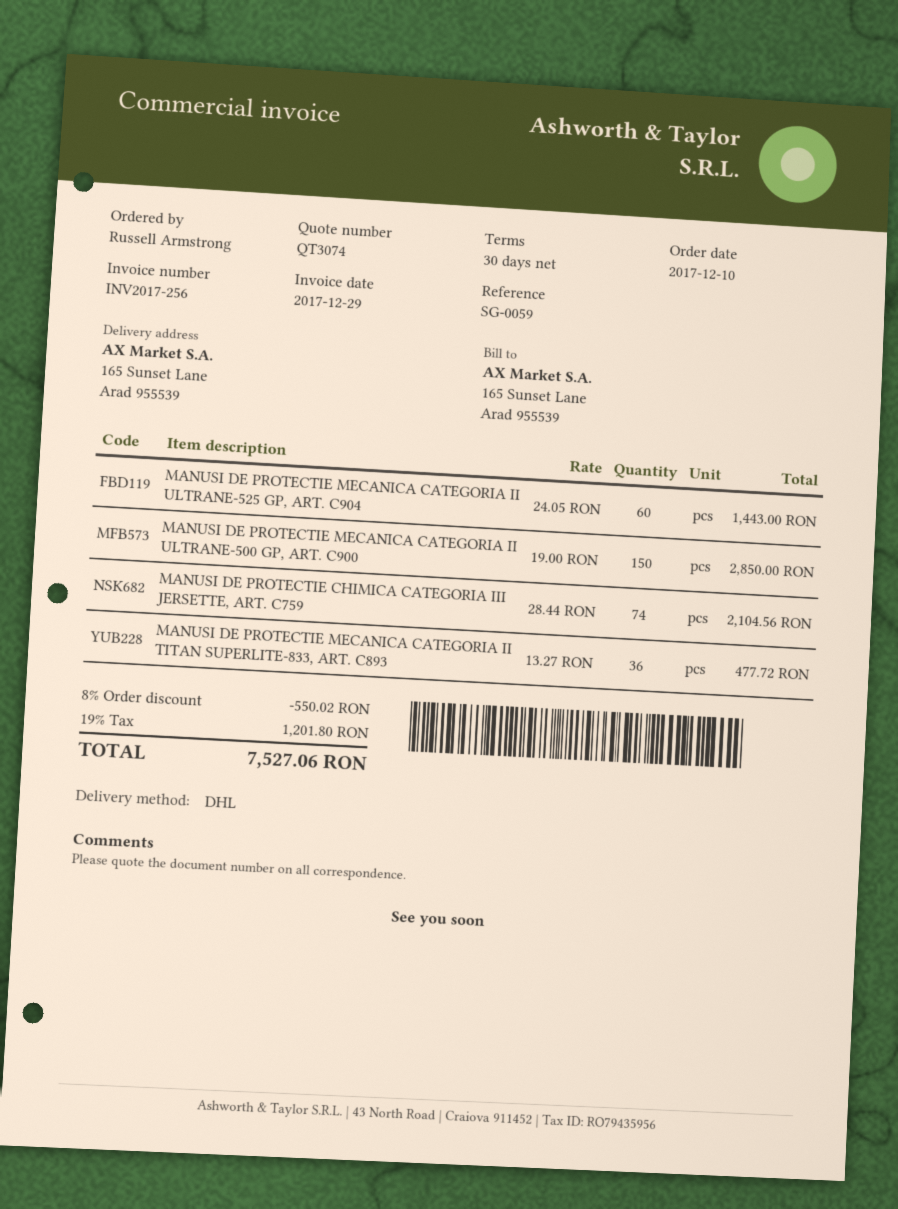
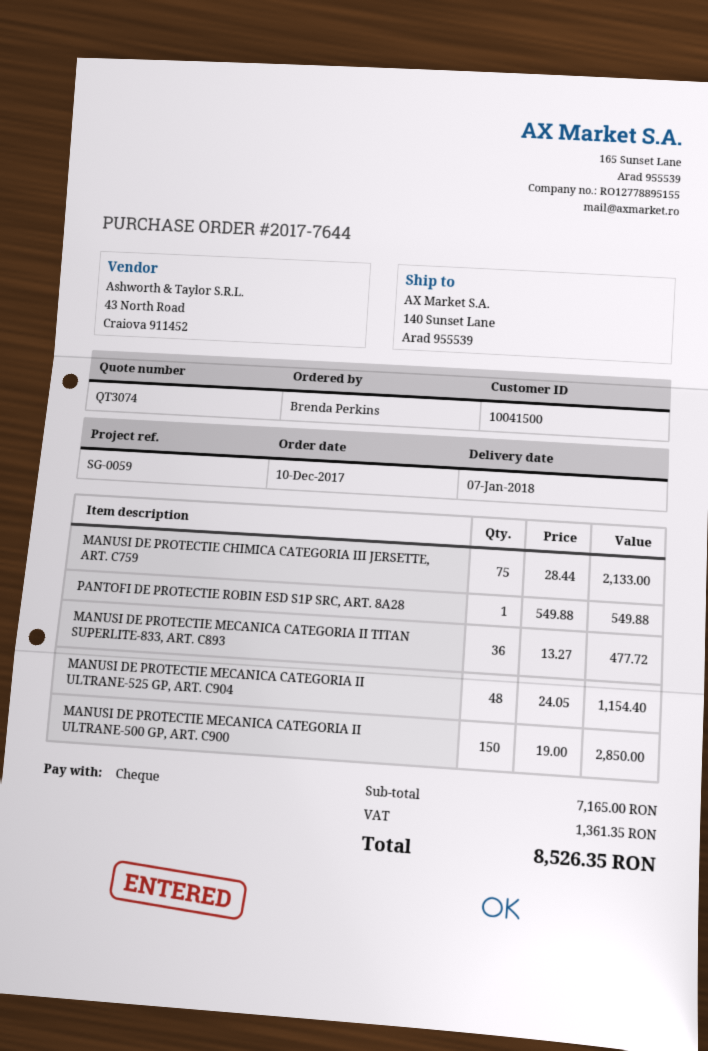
ordered by: Russell Armstrong -> Brenda Perkins
ship to: 165 Sunset Lane, Arad 955539 -> 140 Sunset Lane, Arad 955539
MANUSI DE PROTECTIE MECANICA CATEGORIA II ULTRANE-525 GP, ART. C904: 60 x 24.05 = 1443.00 -> 48 x 24.05 = 1154.40
MANUSI DE PROTECTIE CHIMICA CATEGORIA III JERSETTE, ART. C759: 74 x 28.44 = 2104.56 -> 75 x 28.44 = 2133.00
PANTOFI DE PROTECTIE ROBIN ESD S1P SRC, ART. 8A28: none -> 1 x 549.88 = 549.88
discount: 8% = 550.02 -> none
tax: 1201.80 -> 1361.35
total: 7527.06 -> 8526.35

